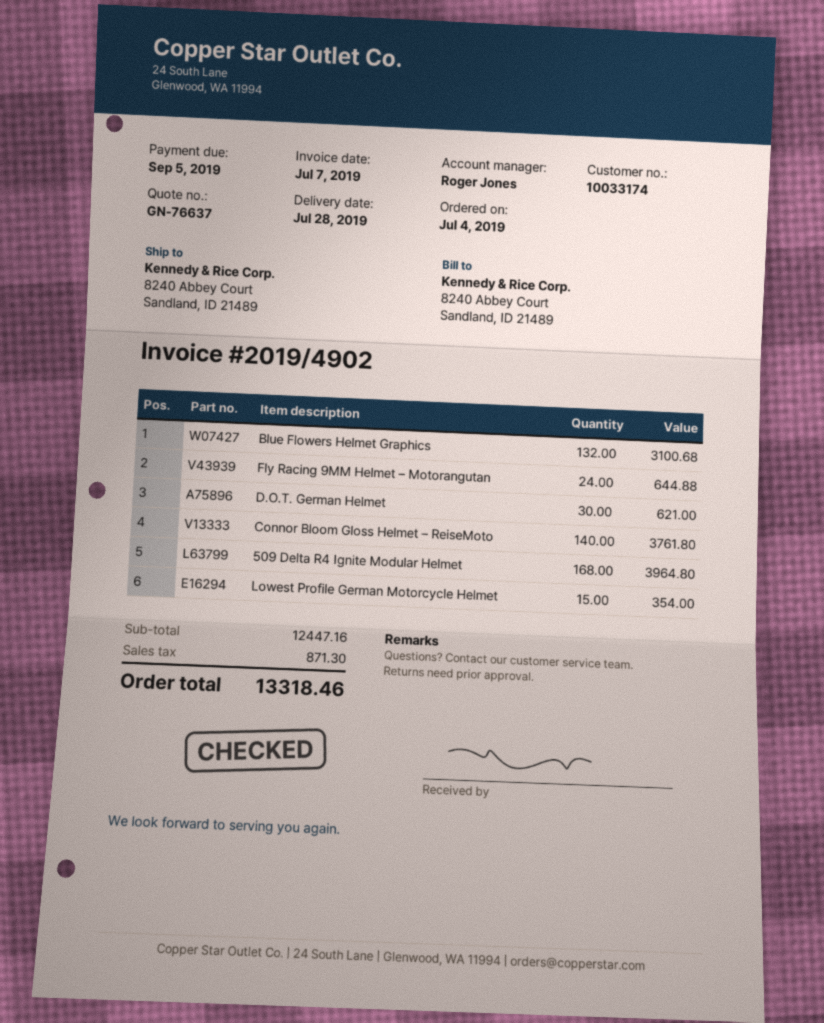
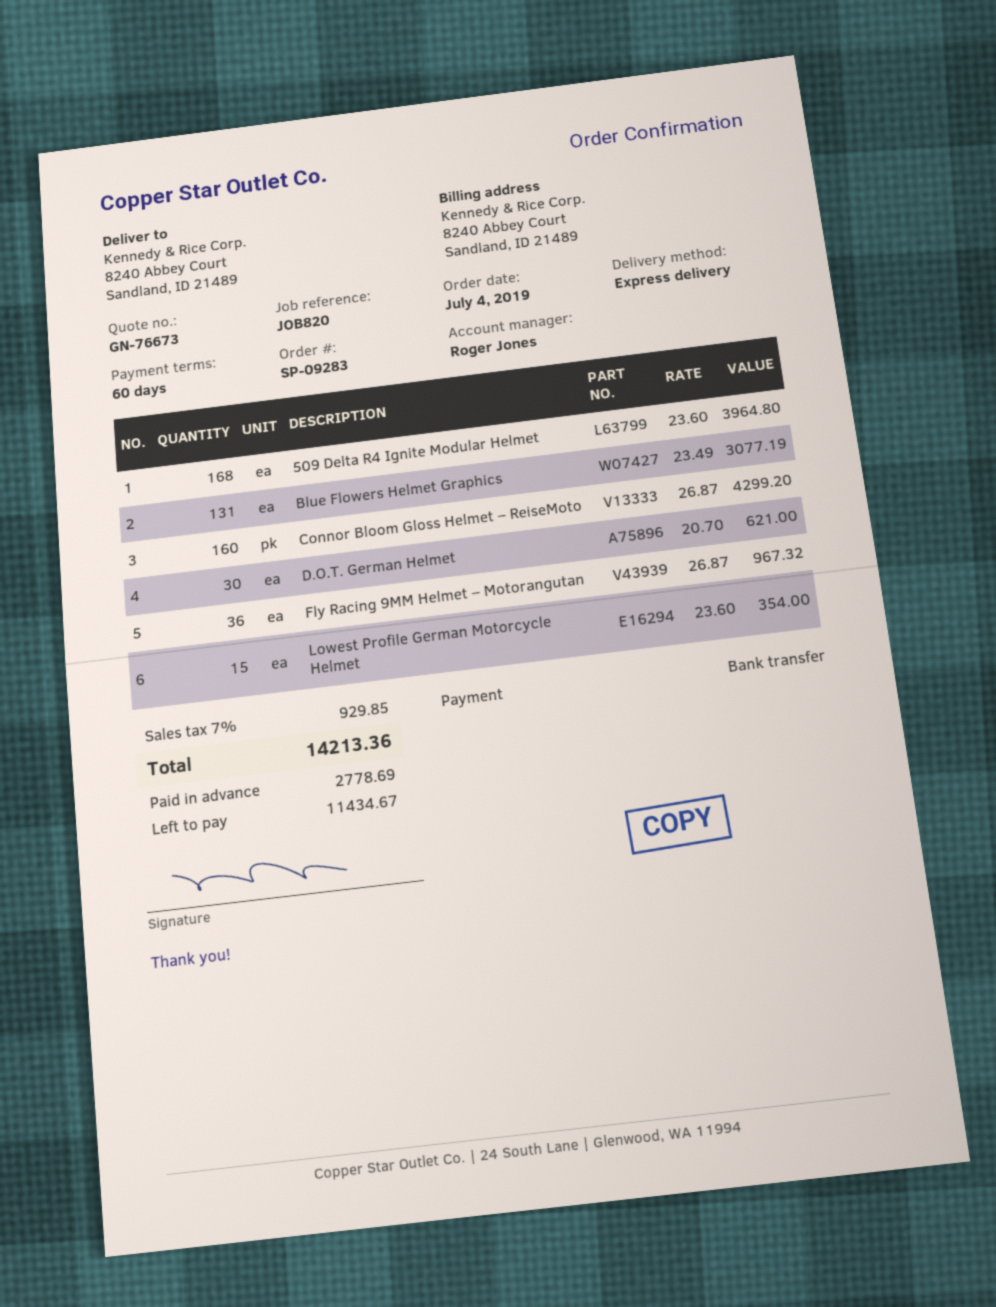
quote number: GN-76637 -> GN-76673
Blue Flowers Helmet Graphics: 132 for 3100.68 -> 131 for 3077.19
Fly Racing 9MM Helmet – Motorangutan: 24 for 644.88 -> 36 for 967.32
Connor Bloom Gloss Helmet – ReiseMoto: 140 for 3761.80 -> 160 for 4299.20
tax: 871.30 -> 929.85
total: 13318.46 -> 14213.36

